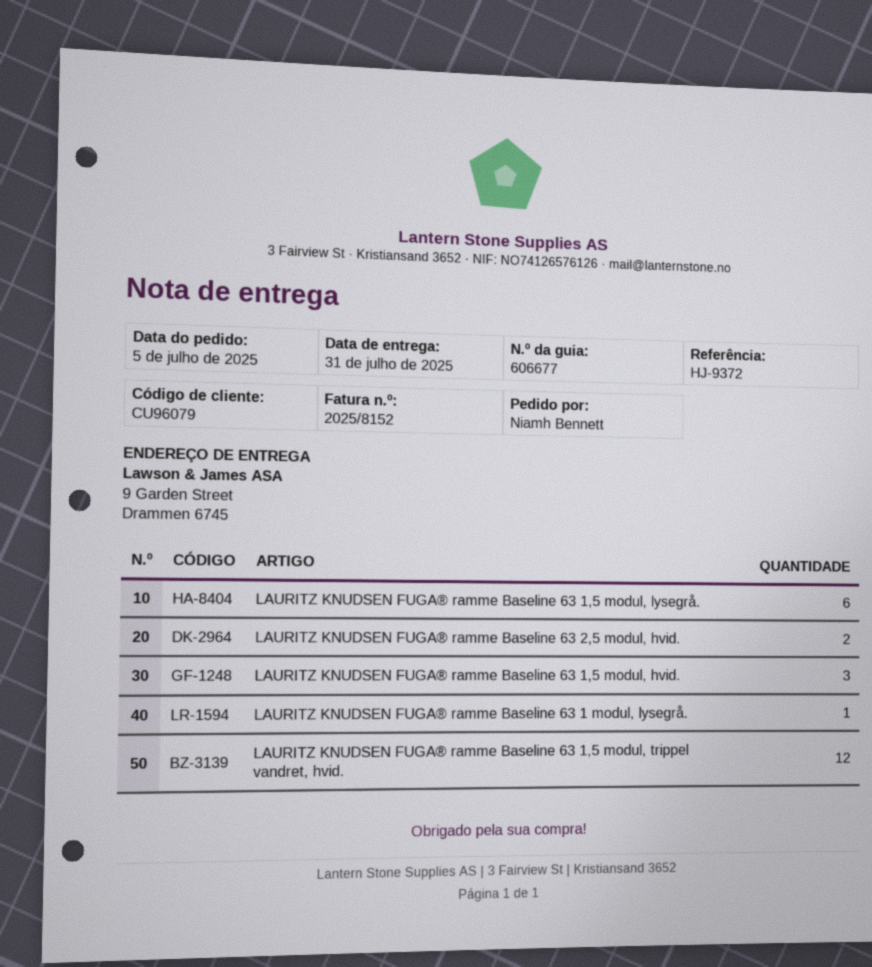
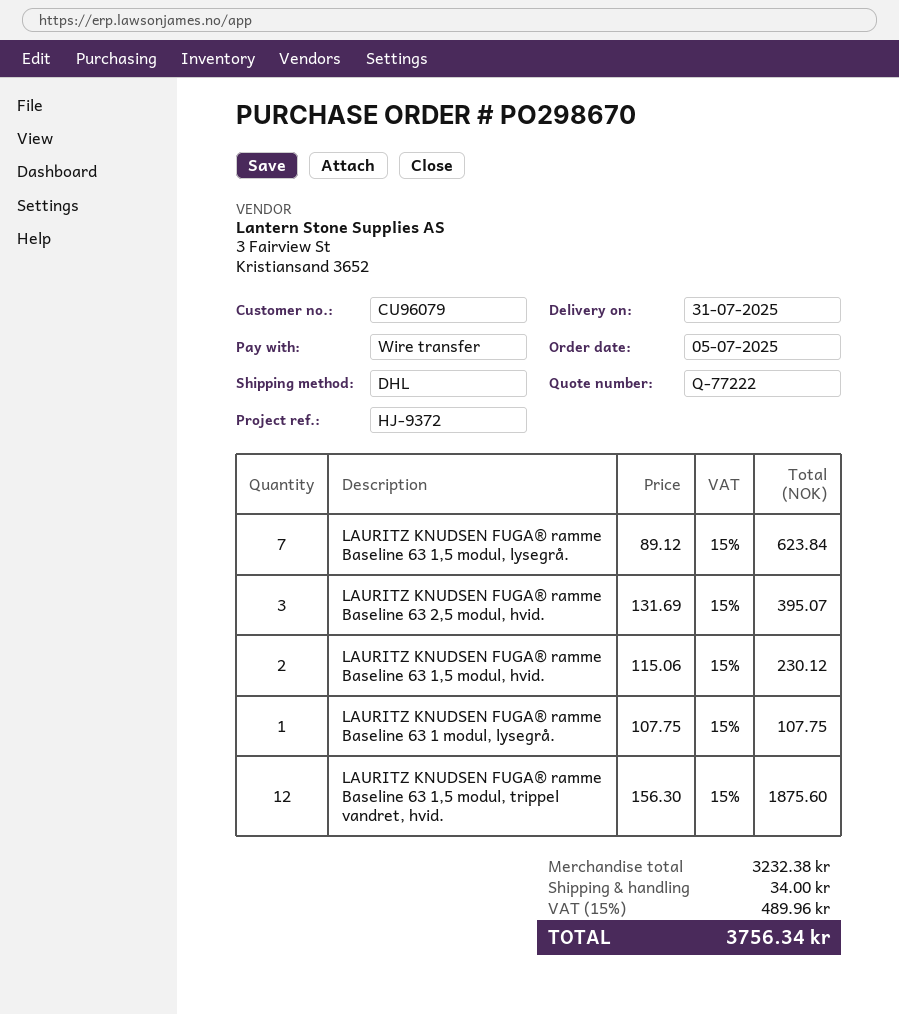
LAURITZ KNUDSEN FUGA® ramme Baseline 63 1,5 modul, lysegrå.: 6 -> 7
LAURITZ KNUDSEN FUGA® ramme Baseline 63 2,5 modul, hvid.: 2 -> 3
LAURITZ KNUDSEN FUGA® ramme Baseline 63 1,5 modul, hvid.: 3 -> 2

